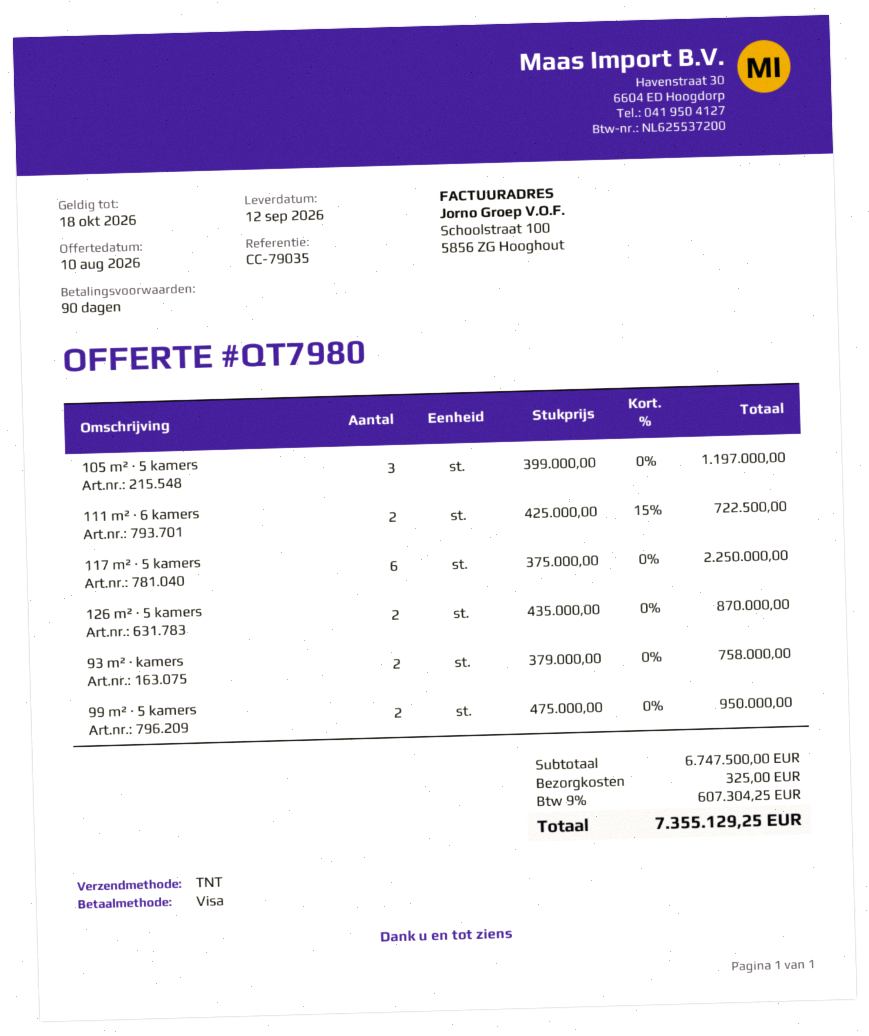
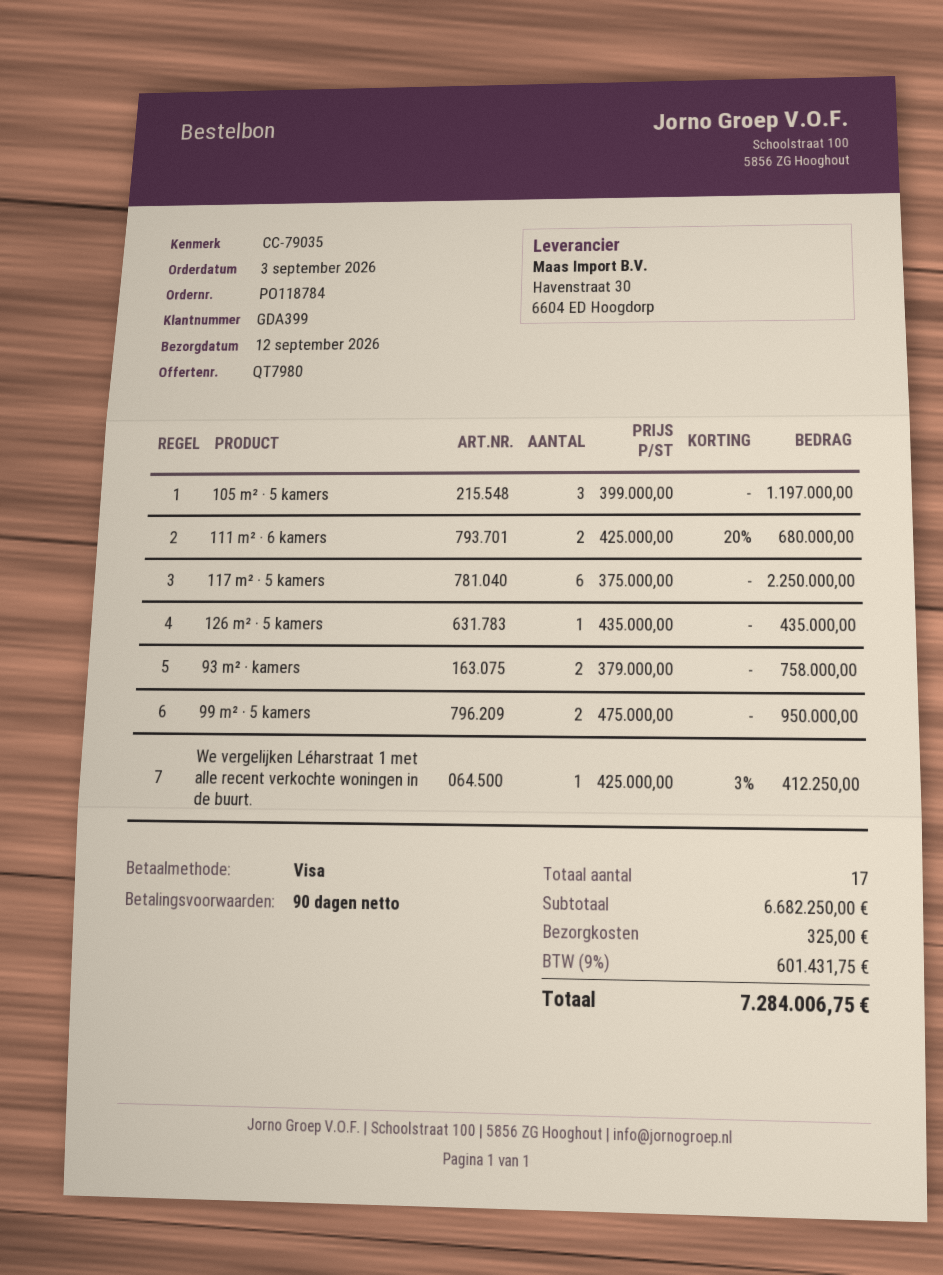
111 m² · 6 kamers: 2 x 425000.00 - 15% = 722500.00 -> 2 x 425000.00 - 20% = 680000.00
126 m² · 5 kamers: 2 x 435000.00 = 870000.00 -> 1 x 435000.00 = 435000.00
We vergelijken Léharstraat 1 met alle recent verkochte woningen in de buurt.: none -> 1 x 425000.00 - 3% = 412250.00
subtotal: 6747500.00 -> 6682250.00
tax: 9% = 607304.25 -> 9% = 601431.75
total: 7355129.25 -> 7284006.75

